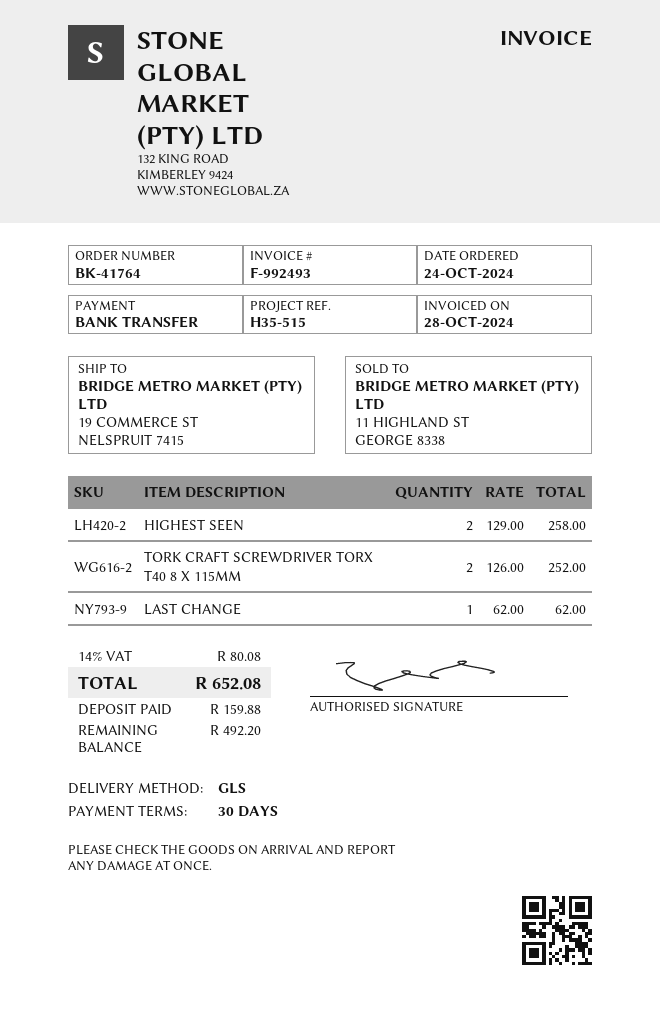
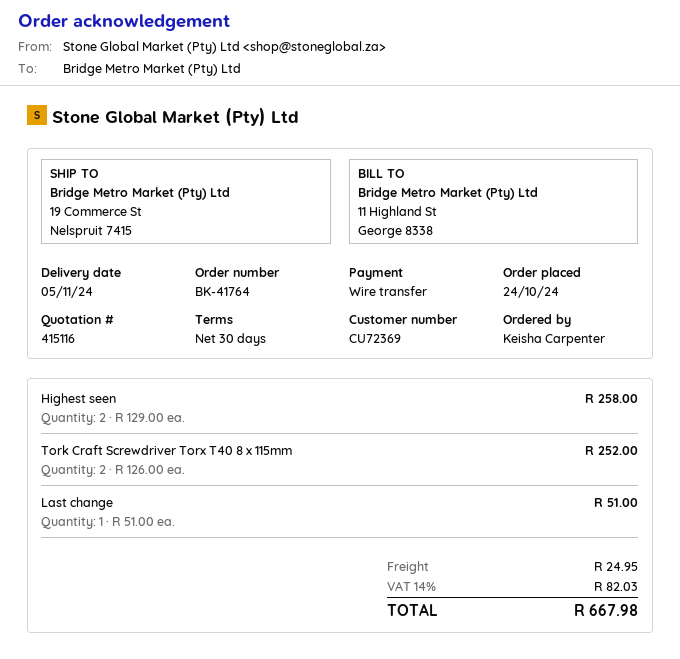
LAST CHANGE: 1 x 62.00 = 62.00 -> 1 x 51.00 = 51.00
shipping: none -> 24.95
tax: 14% = 80.08 -> 14% = 82.03
total: 652.08 -> 667.98

